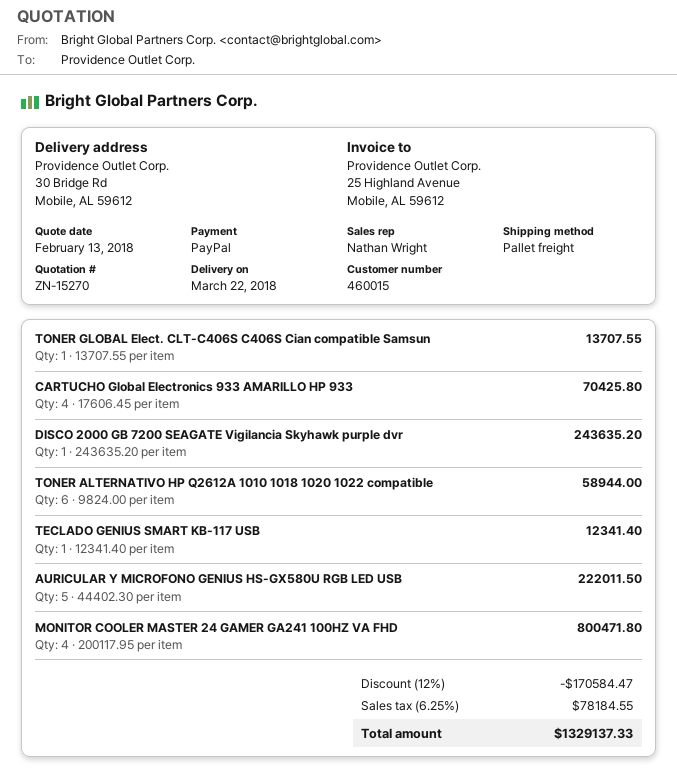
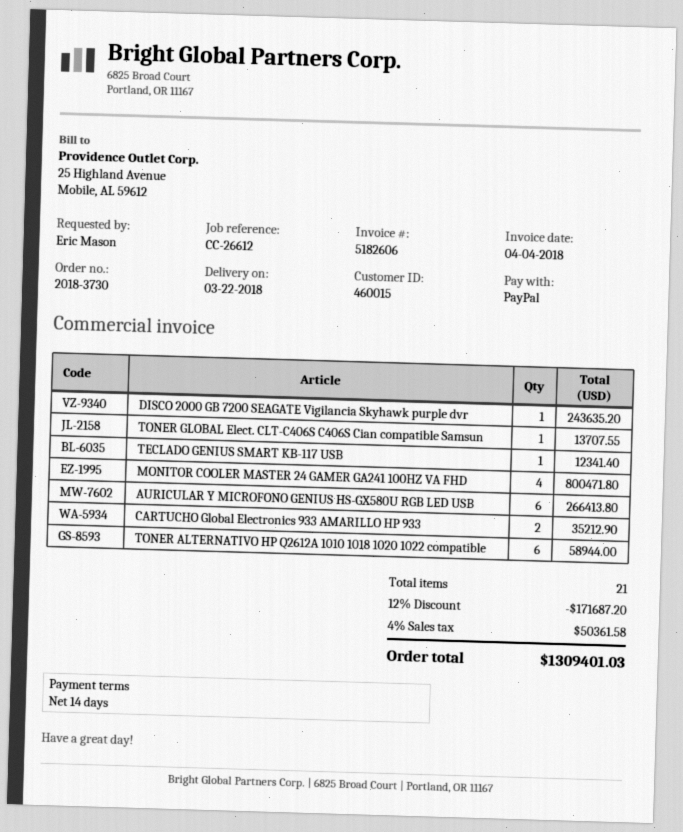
CARTUCHO Global Electronics 933 AMARILLO HP 933: 4 for 70425.80 -> 2 for 35212.90
AURICULAR Y MICROFONO GENIUS HS-GX580U RGB LED USB: 5 for 222011.50 -> 6 for 266413.80
discount: 12% = 170584.47 -> 12% = 171687.20
tax: 6.25% = 78184.55 -> 4% = 50361.58
total: 1329137.33 -> 1309401.03

